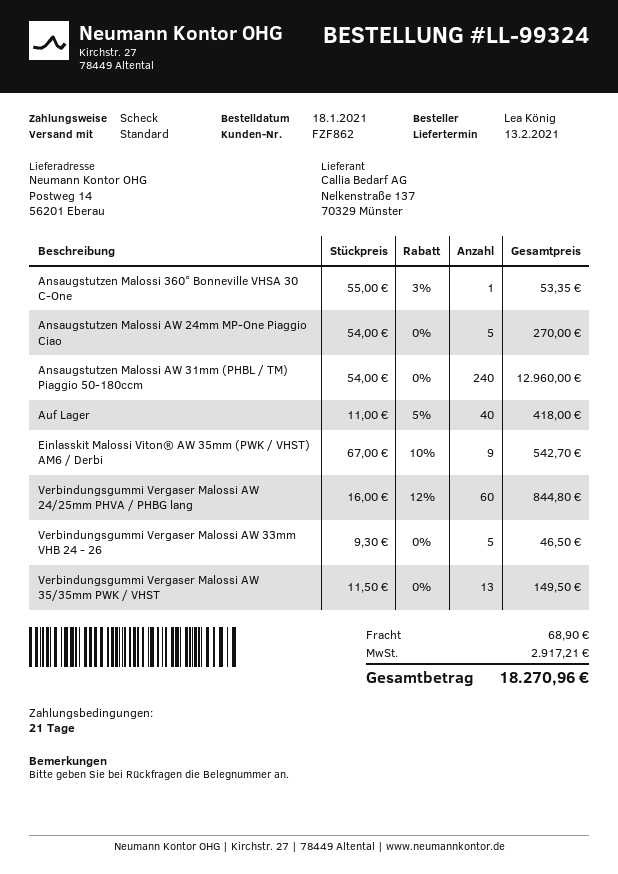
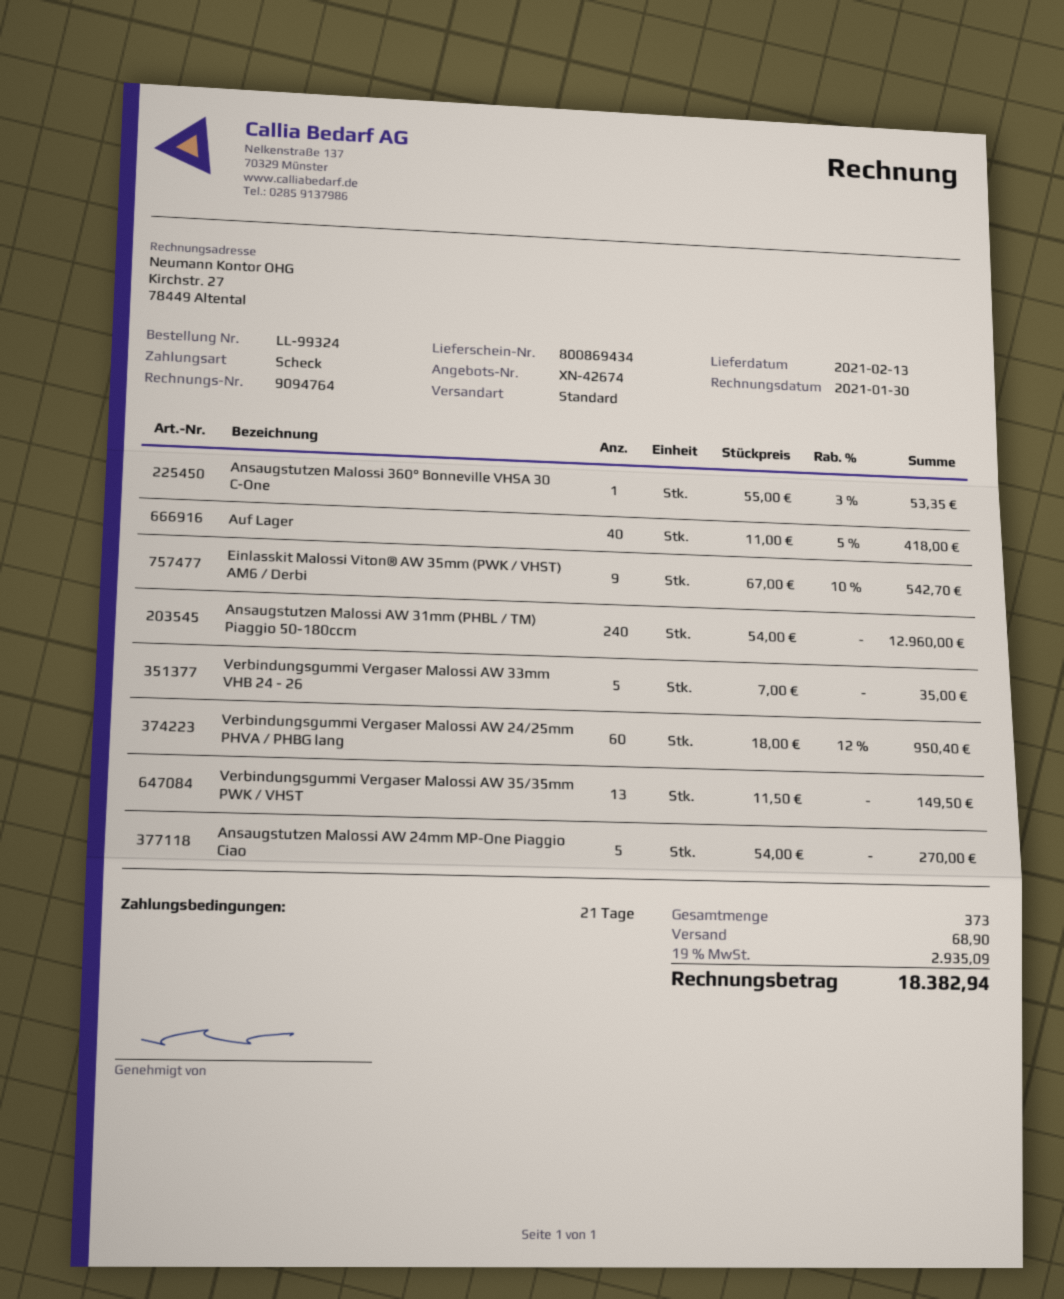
Verbindungsgummi Vergaser Malossi AW 24/25mm PHVA / PHBG lang: 60 x 16.00 - 12% = 844.80 -> 60 x 18.00 - 12% = 950.40
Verbindungsgummi Vergaser Malossi AW 33mm VHB 24 - 26: 5 x 9.30 = 46.50 -> 5 x 7.00 = 35.00
tax: 2917.21 -> 2935.09
total: 18270.96 -> 18382.94

